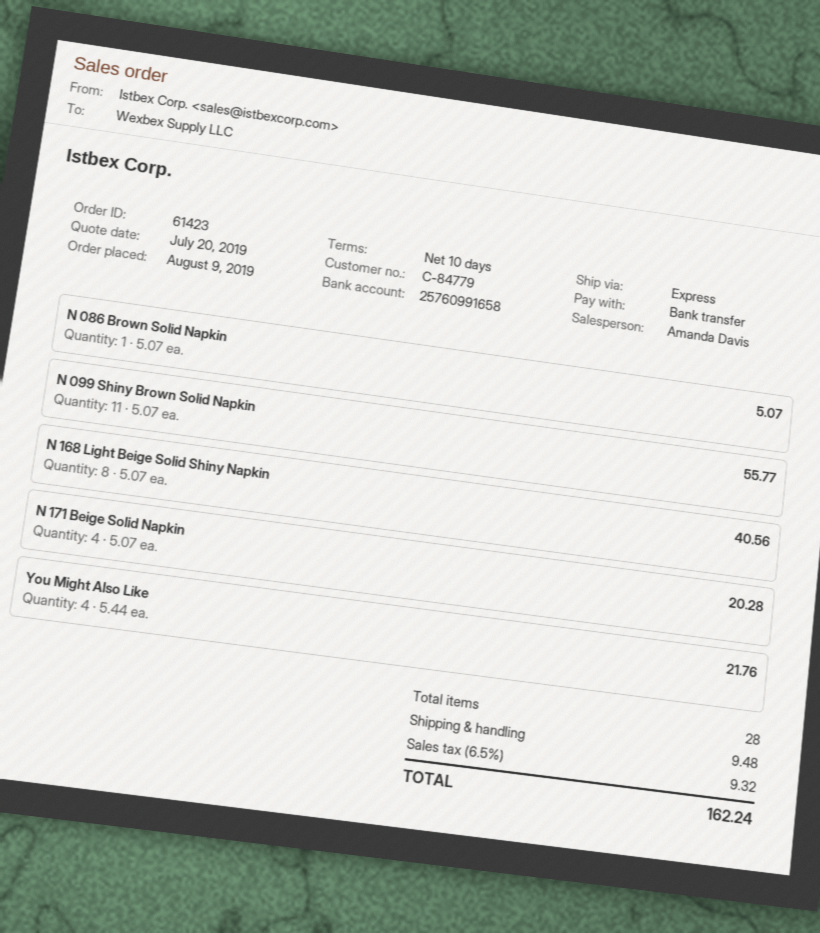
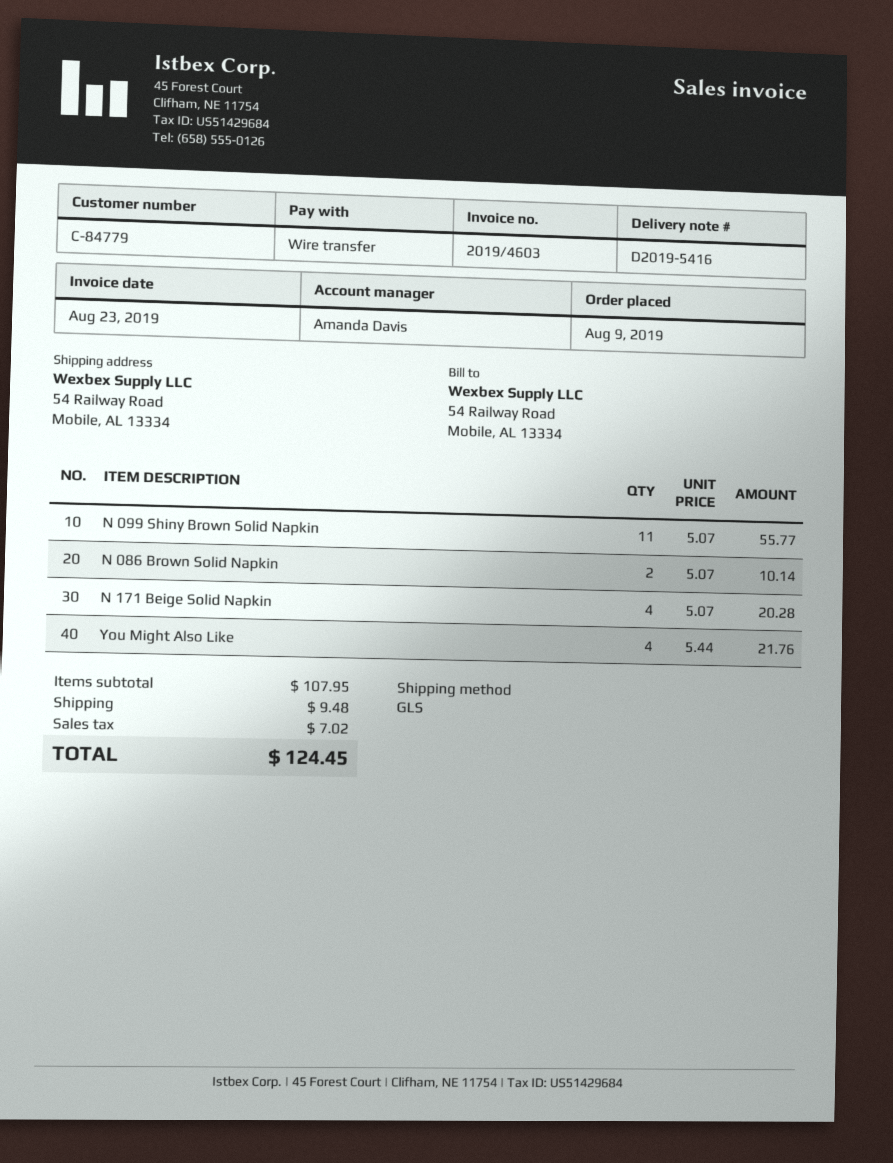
shipping method: express -> GLS
N 086 Brown Solid Napkin: 1 x 5.07 = 5.07 -> 2 x 5.07 = 10.14
N 168 Light Beige Solid Shiny Napkin: 8 x 5.07 = 40.56 -> none
tax: 9.32 -> 7.02
total: 162.24 -> 124.45

